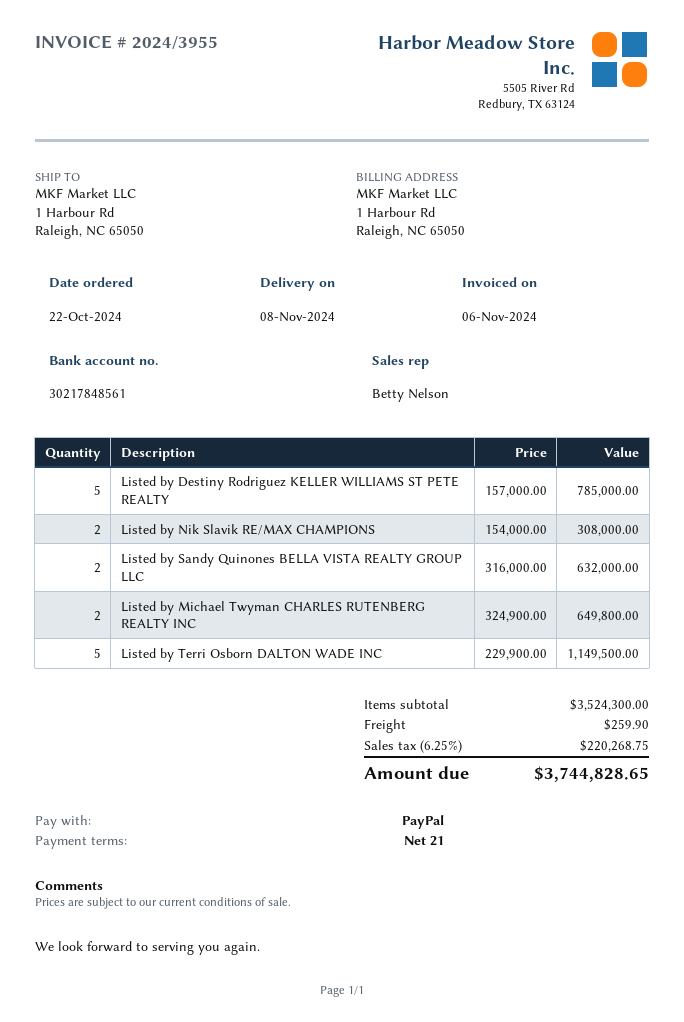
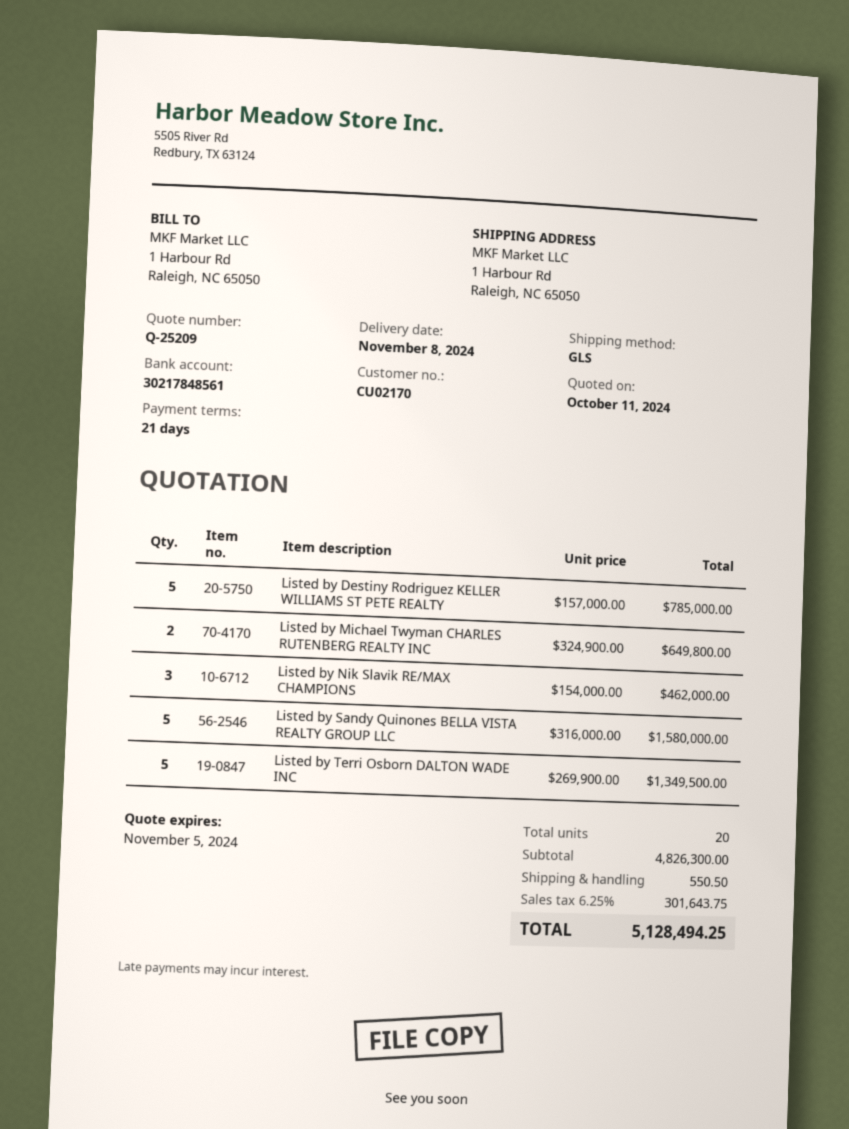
Listed by Nik Slavik RE/MAX CHAMPIONS: 2 x 154000.00 = 308000.00 -> 3 x 154000.00 = 462000.00
Listed by Sandy Quinones BELLA VISTA REALTY GROUP LLC: 2 x 316000.00 = 632000.00 -> 5 x 316000.00 = 1580000.00
Listed by Terri Osborn DALTON WADE INC: 5 x 229900.00 = 1149500.00 -> 5 x 269900.00 = 1349500.00
subtotal: 3524300.00 -> 4826300.00
shipping: 259.90 -> 550.50
tax: 6.25% = 220268.75 -> 6.25% = 301643.75
total: 3744828.65 -> 5128494.25

